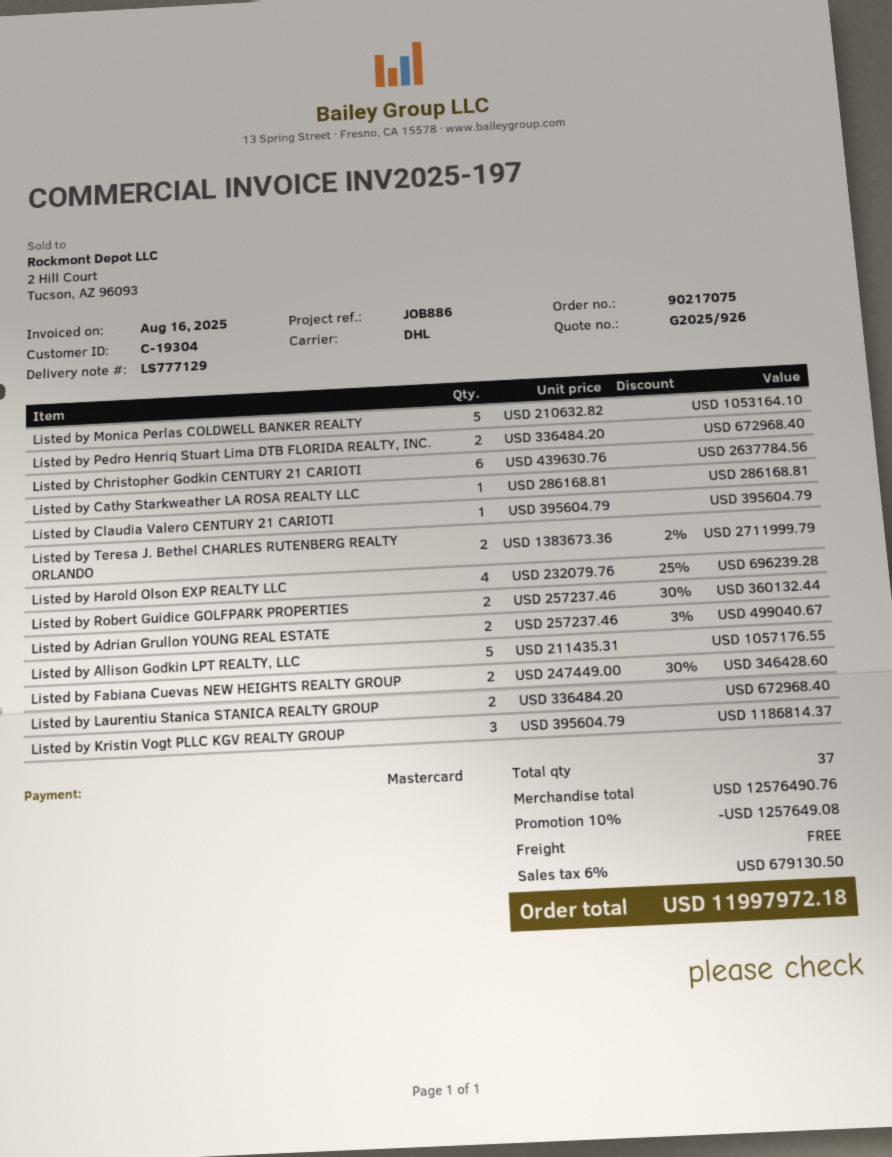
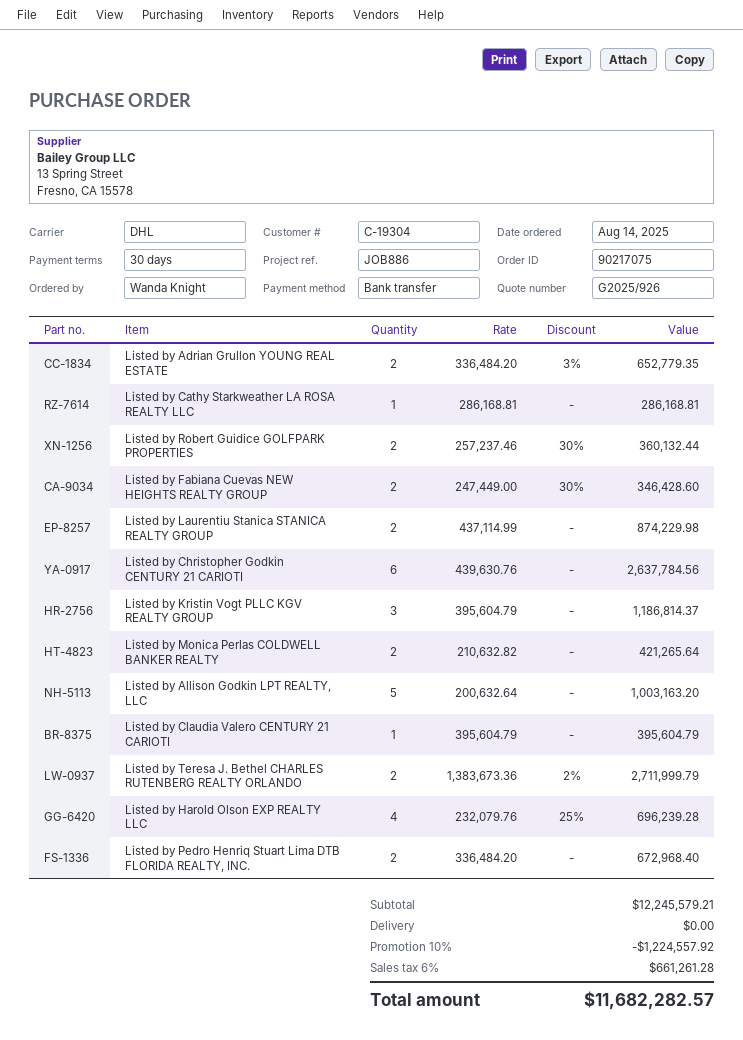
payment method: Mastercard -> bank transfer
Listed by Monica Perlas COLDWELL BANKER REALTY: 5 x 210632.82 = 1053164.10 -> 2 x 210632.82 = 421265.64
Listed by Adrian Grullon YOUNG REAL ESTATE: 2 x 257237.46 - 3% = 499040.67 -> 2 x 336484.20 - 3% = 652779.35
Listed by Allison Godkin LPT REALTY, LLC: 5 x 211435.31 = 1057176.55 -> 5 x 200632.64 = 1003163.20
Listed by Laurentiu Stanica STANICA REALTY GROUP: 2 x 336484.20 = 672968.40 -> 2 x 437114.99 = 874229.98
subtotal: 12576490.76 -> 12245579.21
discount: 10% = 1257649.08 -> 10% = 1224557.92
tax: 6% = 679130.50 -> 6% = 661261.28
total: 11997972.18 -> 11682282.57

